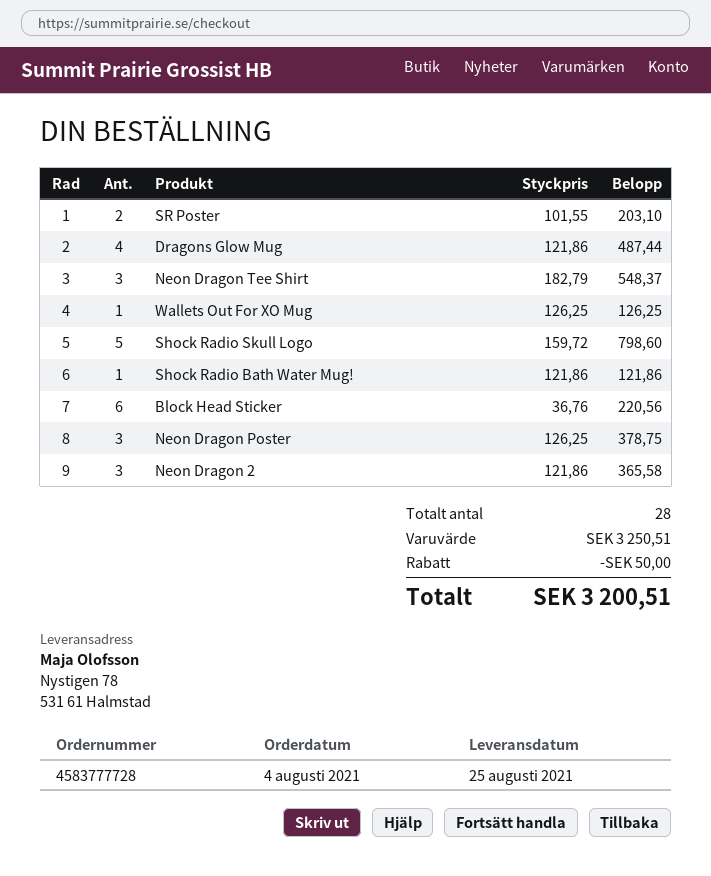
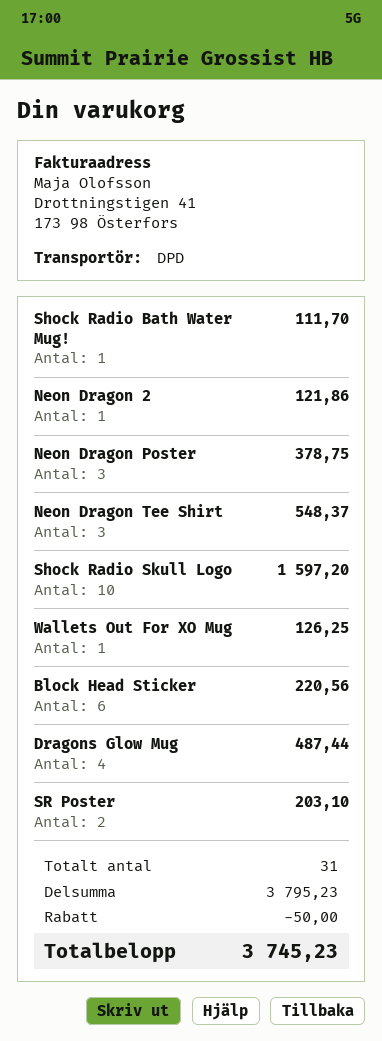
Shock Radio Skull Logo: 5 for 798.60 -> 10 for 1597.20
Shock Radio Bath Water Mug!: 1 for 121.86 -> 1 for 111.70
Neon Dragon 2: 3 for 365.58 -> 1 for 121.86
total quantity: 28 -> 31
subtotal: 3250.51 -> 3795.23
total: 3200.51 -> 3745.23

